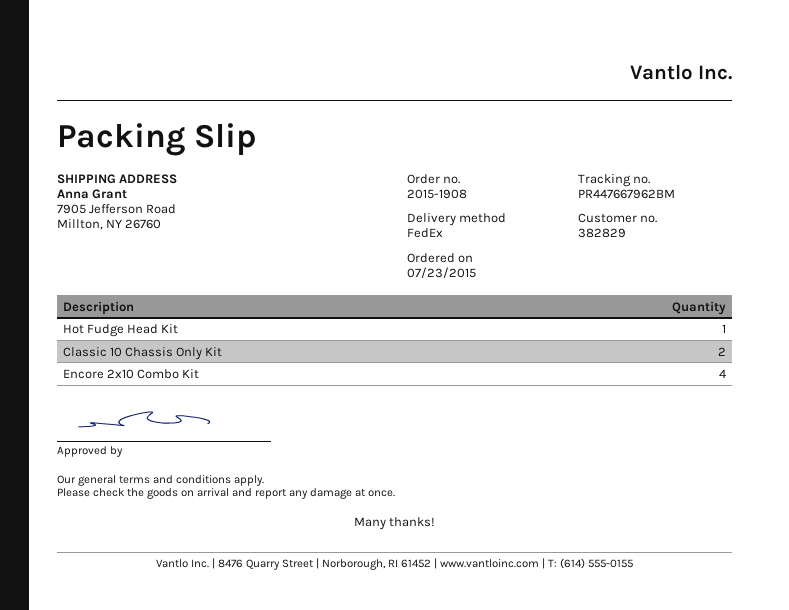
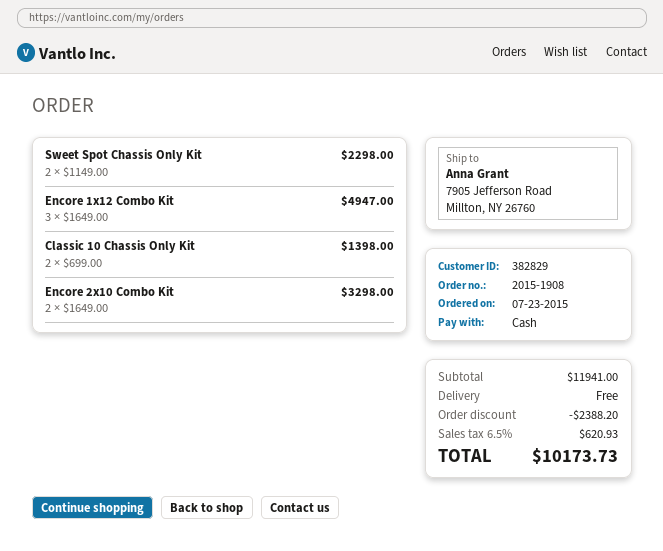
Hot Fudge Head Kit: 1 -> none
Encore 2x10 Combo Kit: 4 -> 2
Sweet Spot Chassis Only Kit: none -> 2
Encore 1x12 Combo Kit: none -> 3

